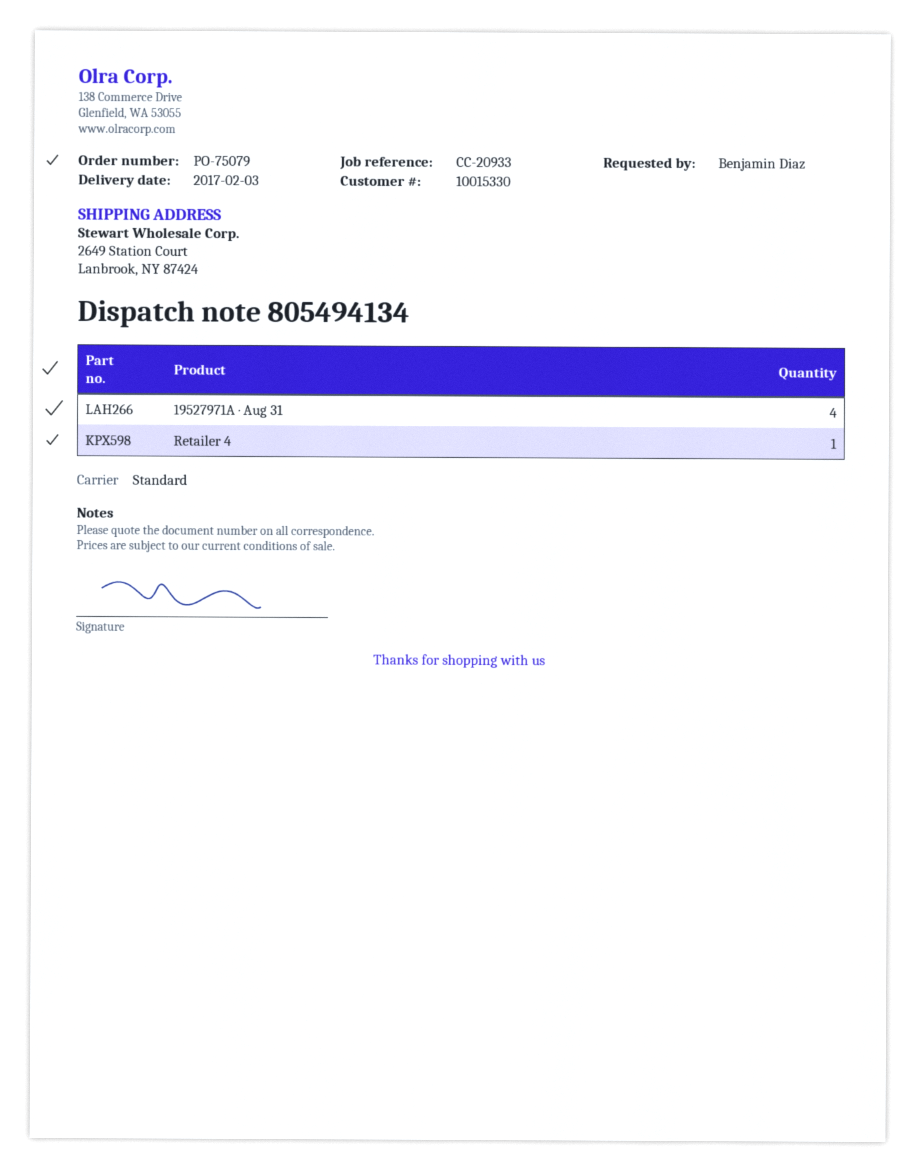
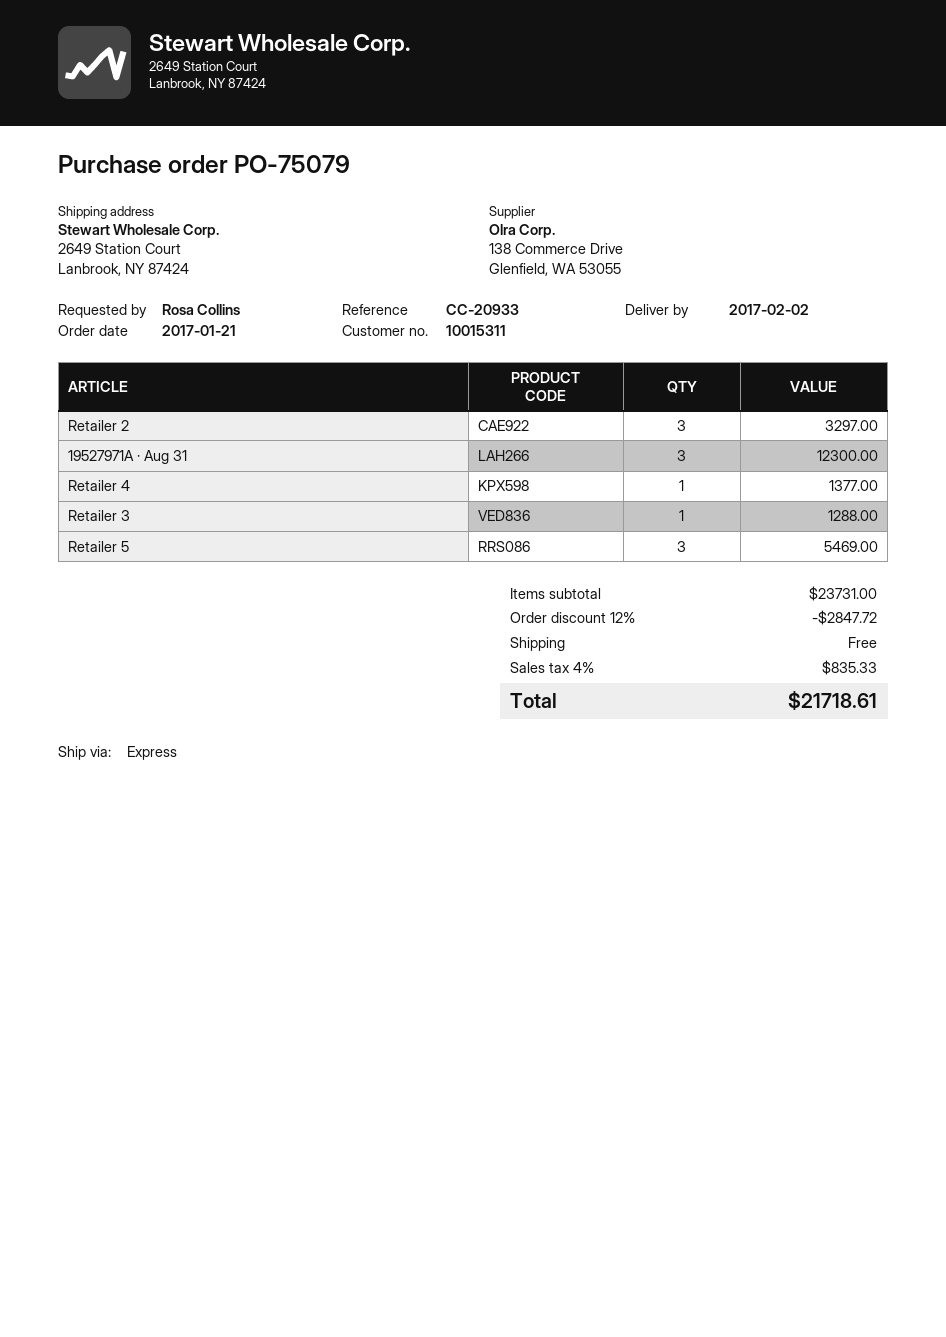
delivery date: 2017-02-03 -> 2017-02-02
customer number: 10015330 -> 10015311
ordered by: Benjamin Diaz -> Rosa Collins
shipping method: standard -> express
19527971A · Aug 31: 4 -> 3
Retailer 2: none -> 3
Retailer 3: none -> 1
Retailer 5: none -> 3

